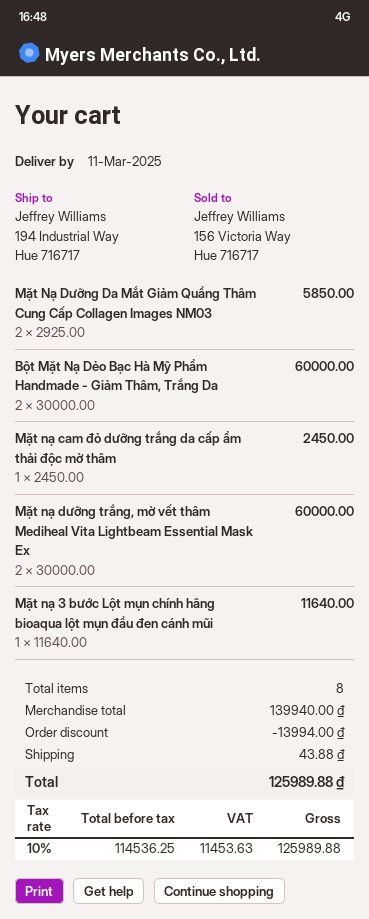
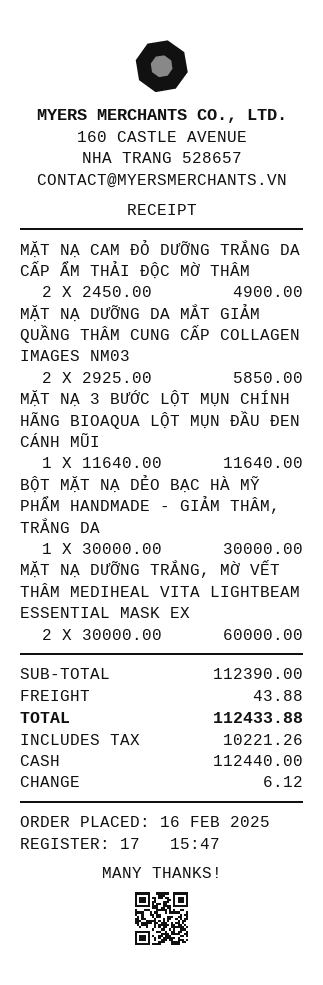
Bột Mặt Nạ Dẻo Bạc Hà Mỹ Phẩm Handmade - Giảm Thâm, Trắng Da: 2 x 30000.00 = 60000.00 -> 1 x 30000.00 = 30000.00
Mặt nạ cam đỏ dưỡng trắng da cấp ẩm thải độc mờ thâm: 1 x 2450.00 = 2450.00 -> 2 x 2450.00 = 4900.00
subtotal: 139940.00 -> 112390.00
discount: 13994.00 -> none
tax: 11453.63 -> 10221.26
total: 125989.88 -> 112433.88

